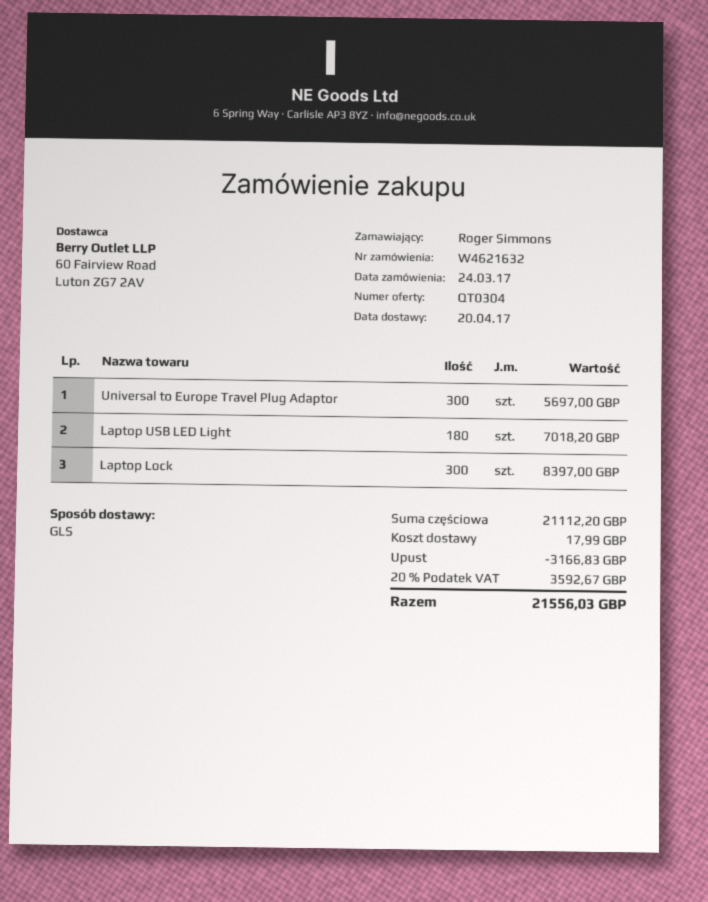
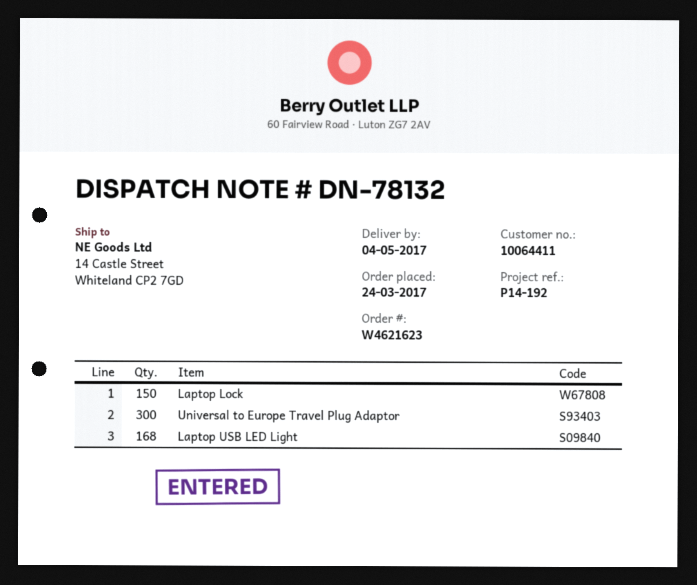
order number: W4621632 -> W4621623
delivery date: 2017-04-20 -> 2017-05-04
Laptop USB LED Light: 180 -> 168
Laptop Lock: 300 -> 150

